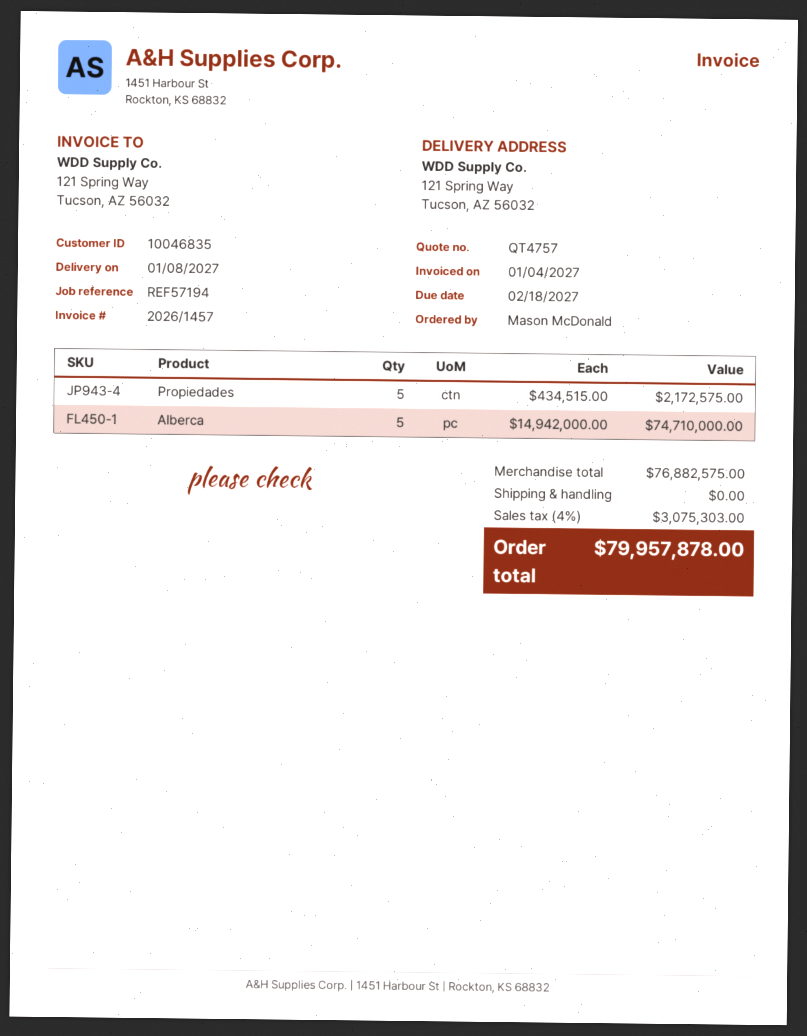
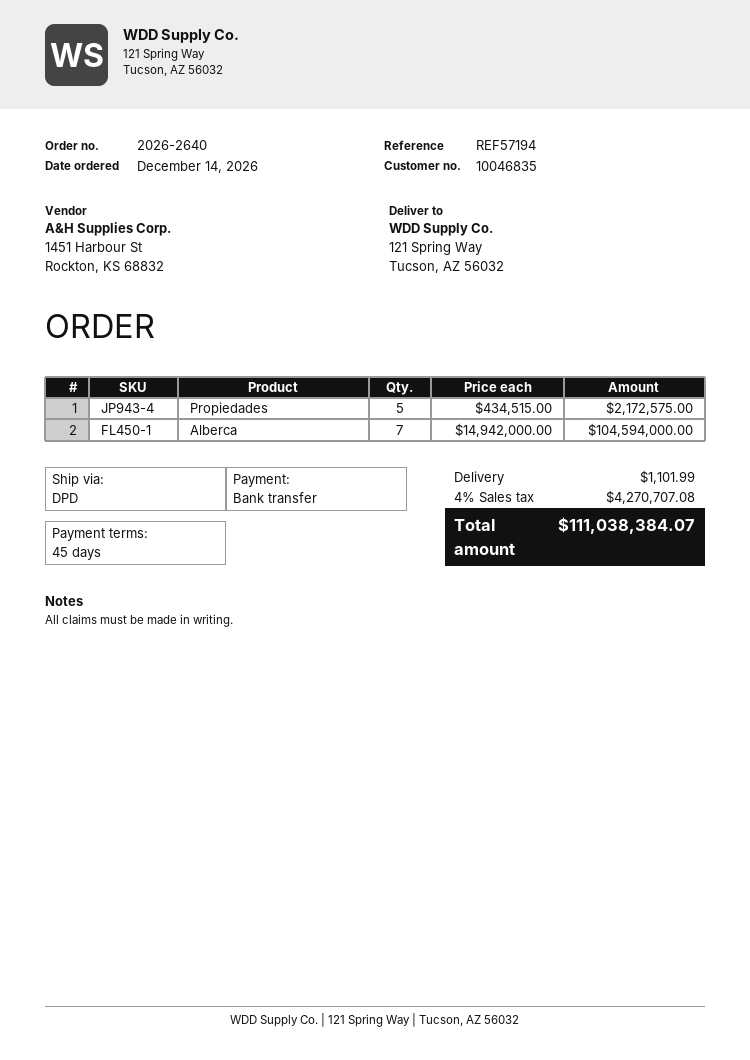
Alberca: 5 x 14942000.00 = 74710000.00 -> 7 x 14942000.00 = 104594000.00
shipping: 0.00 -> 1101.99
tax: 4% = 3075303.00 -> 4% = 4270707.08
total: 79957878.00 -> 111038384.07

